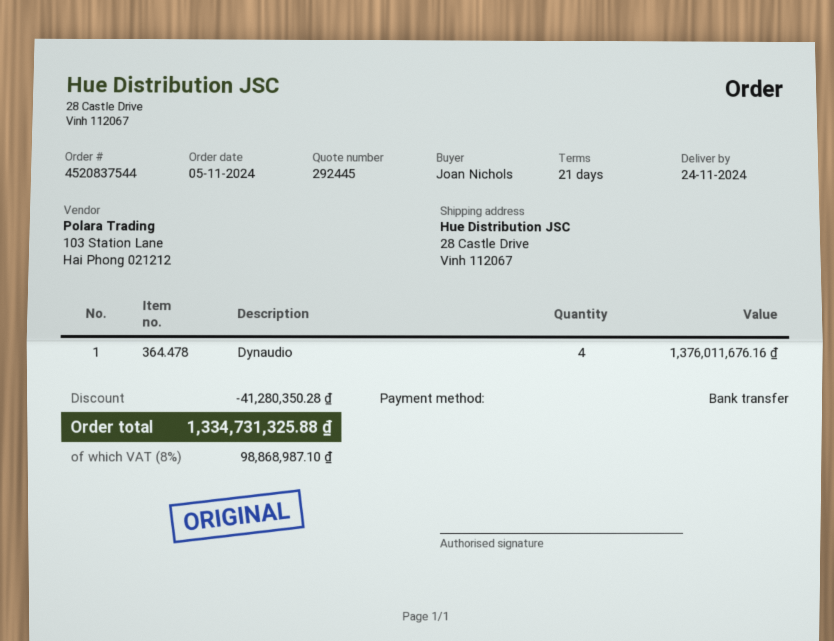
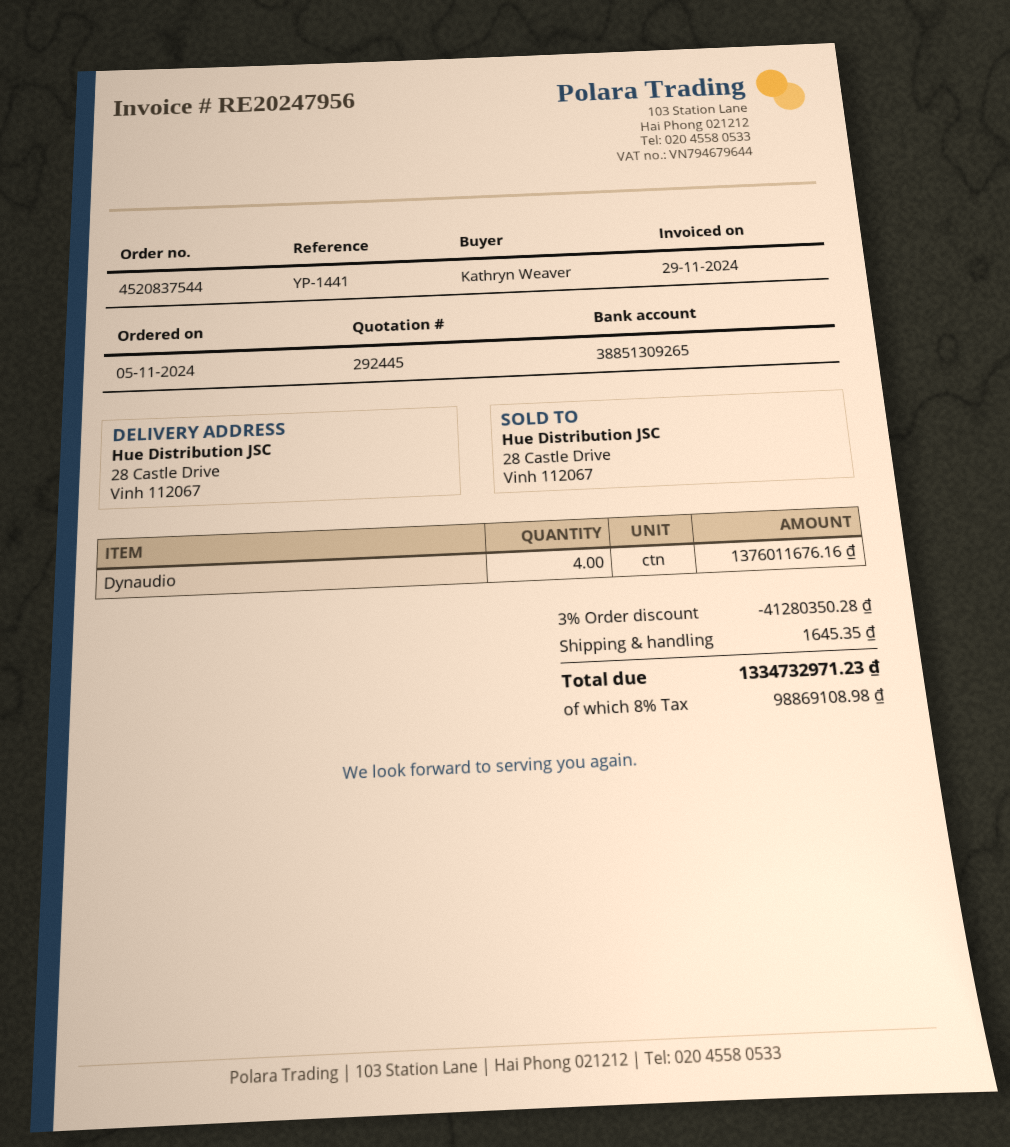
ordered by: Joan Nichols -> Kathryn Weaver
shipping: none -> 1645.35
tax: 8% = 98868987.10 -> 8% = 98869108.98
total: 1334731325.88 -> 1334732971.23

